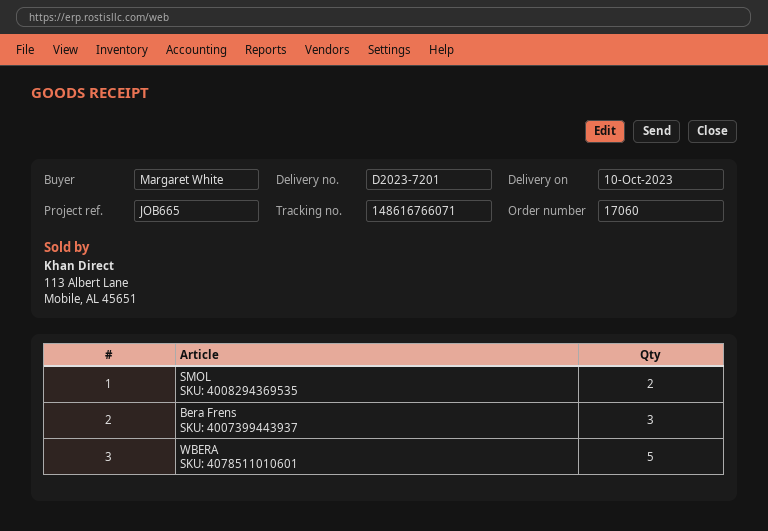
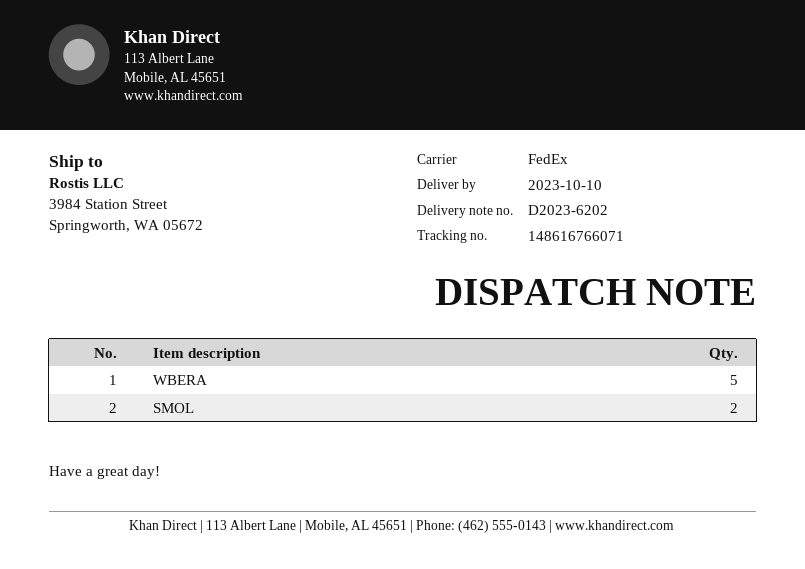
delivery note number: D2023-7201 -> D2023-6202
Bera Frens: 3 -> none

